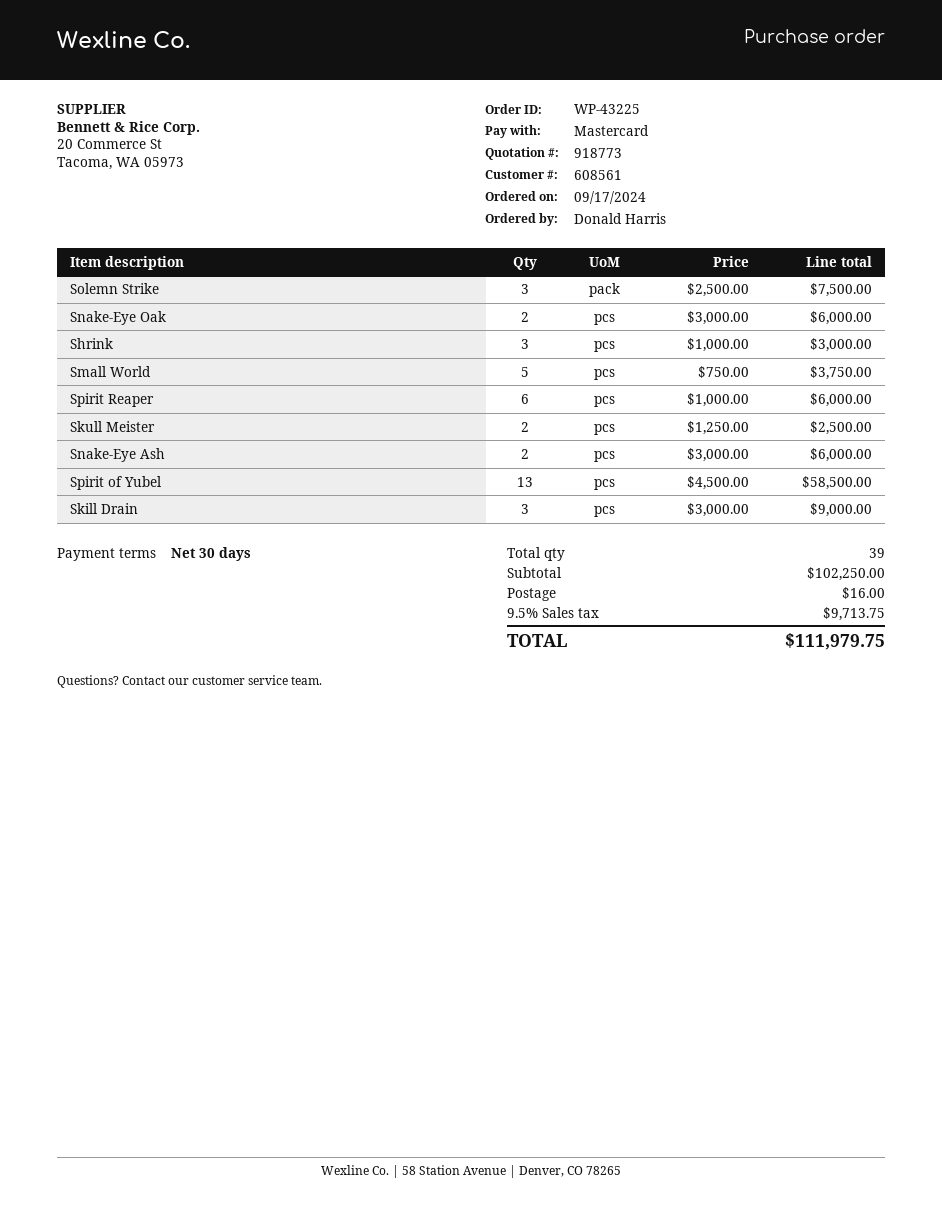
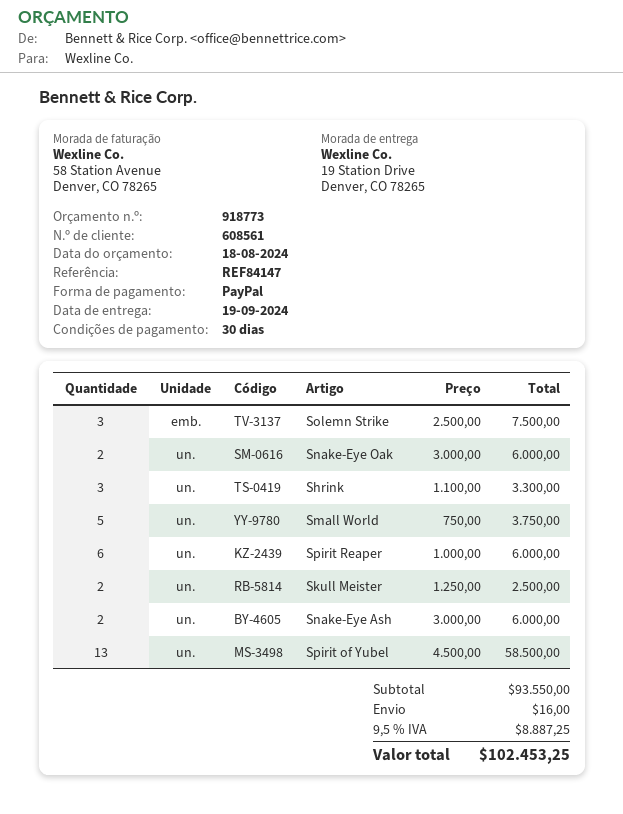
payment method: Mastercard -> PayPal
Shrink: 3 x 1000.00 = 3000.00 -> 3 x 1100.00 = 3300.00
Skill Drain: 3 x 3000.00 = 9000.00 -> none
subtotal: 102250.00 -> 93550.00
tax: 9.5% = 9713.75 -> 9.5% = 8887.25
total: 111979.75 -> 102453.25

